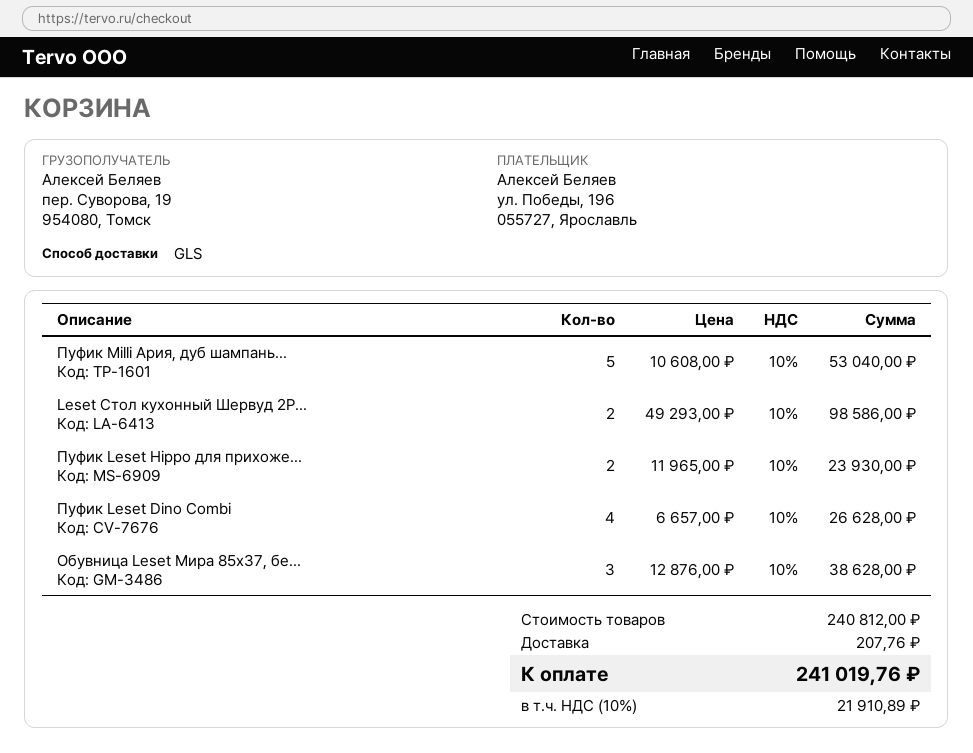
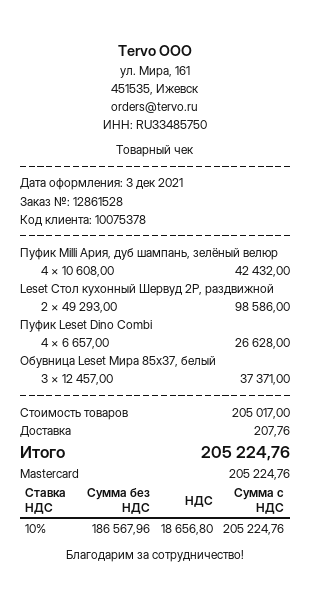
Пуфик Milli Ария, дуб шампань...: 5 x 10608.00 = 53040.00 -> 4 x 10608.00 = 42432.00
Пуфик Leset Hippo для прихоже...: 2 x 11965.00 = 23930.00 -> none
Обувница Leset Мира 85х37, бе...: 3 x 12876.00 = 38628.00 -> 3 x 12457.00 = 37371.00
subtotal: 240812.00 -> 205017.00
tax: 10% = 21910.89 -> 10% = 18656.80
total: 241019.76 -> 205224.76

